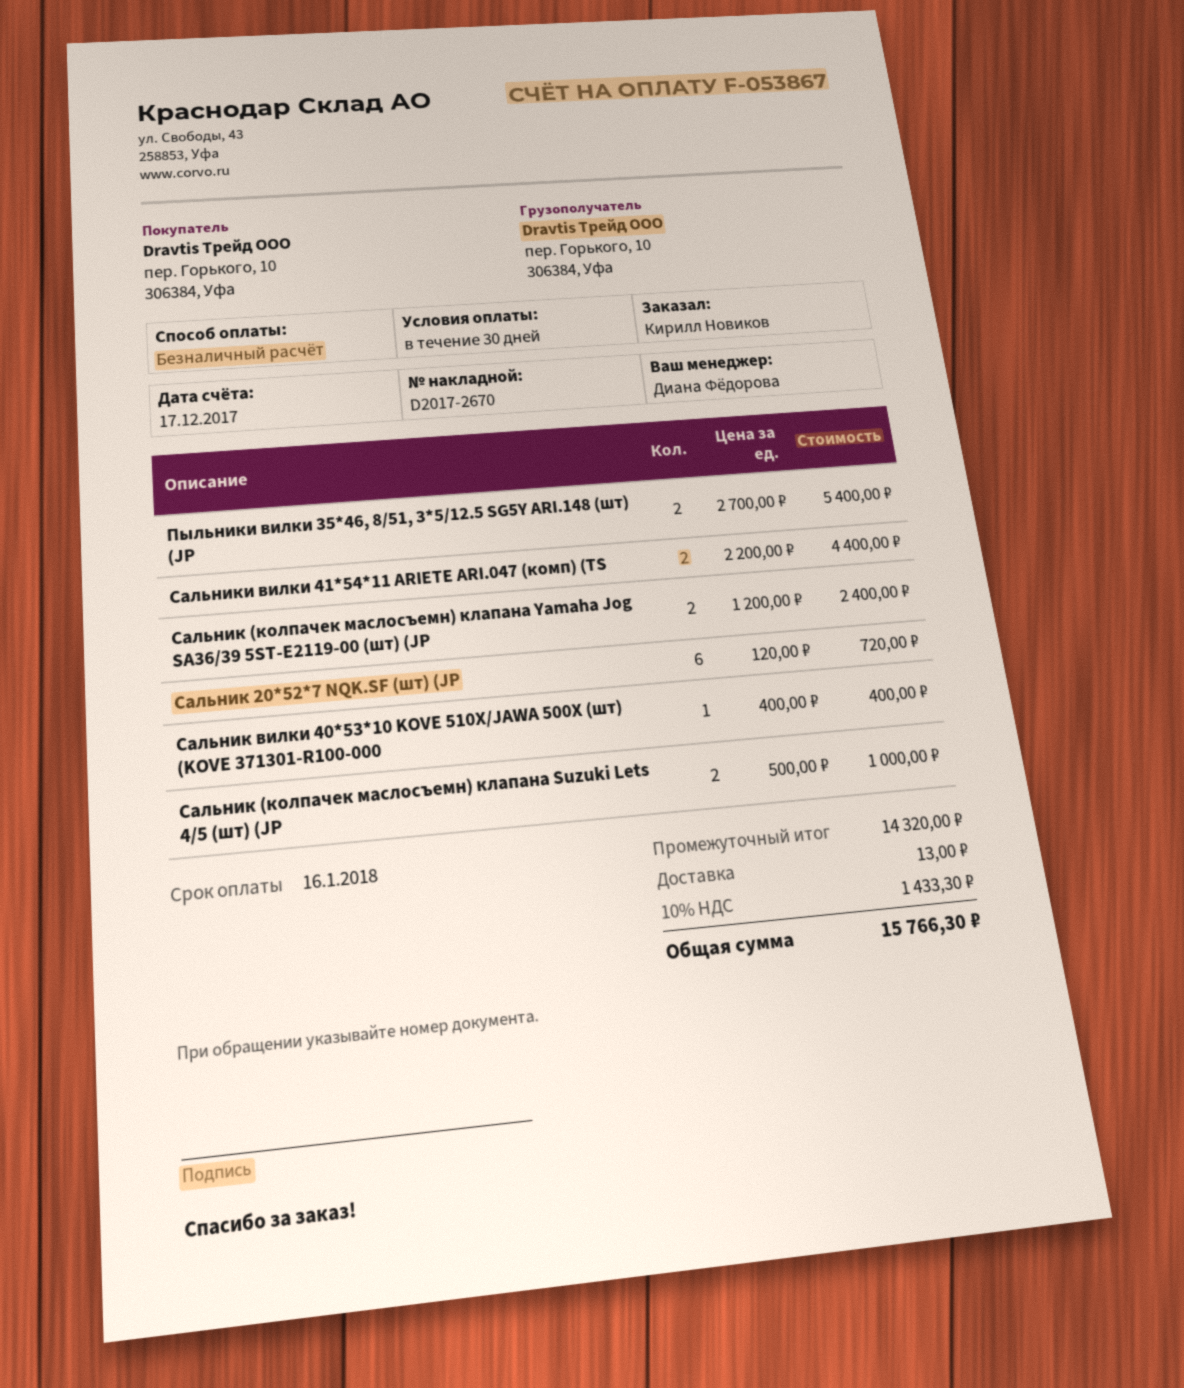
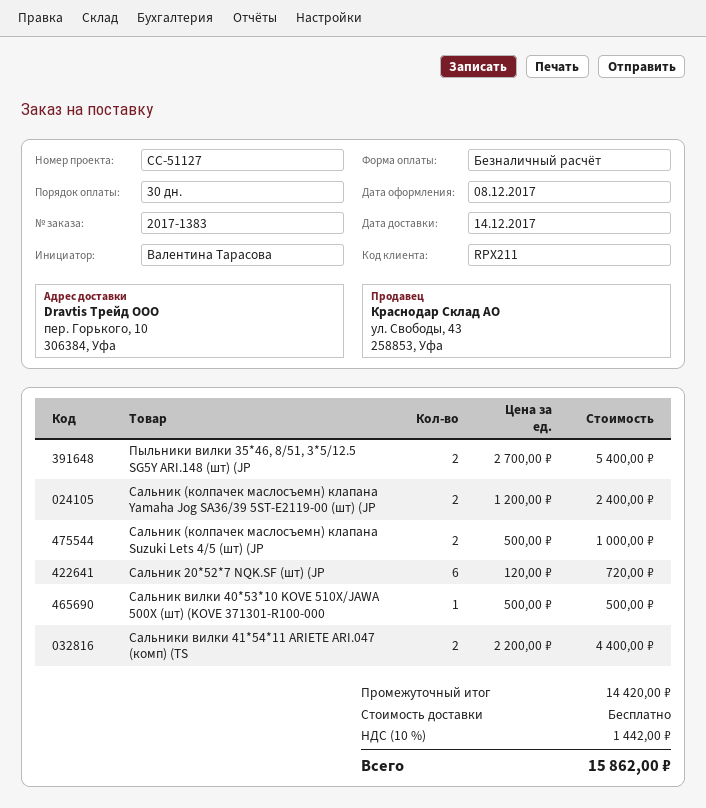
ordered by: Кирилл Новиков -> Валентина Тарасова
Сальник вилки 40*53*10 KOVE 510X/JAWA 500X (шт) (KOVE 371301-R100-000: 1 x 400.00 = 400.00 -> 1 x 500.00 = 500.00
subtotal: 14320.00 -> 14420.00
shipping: 13.00 -> 0.00
tax: 10% = 1433.30 -> 10% = 1442.00
total: 15766.30 -> 15862.00

